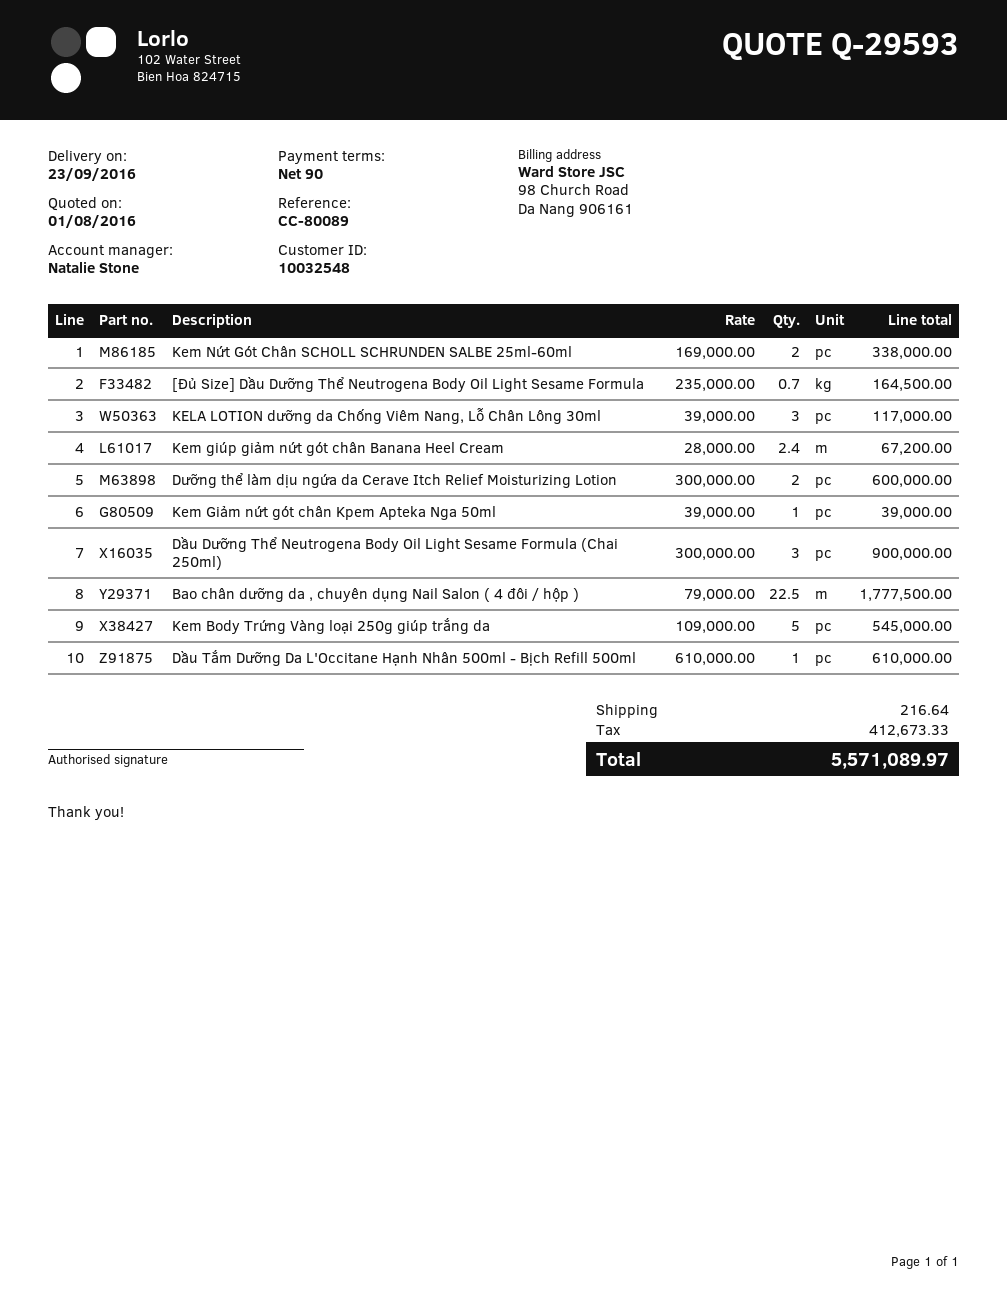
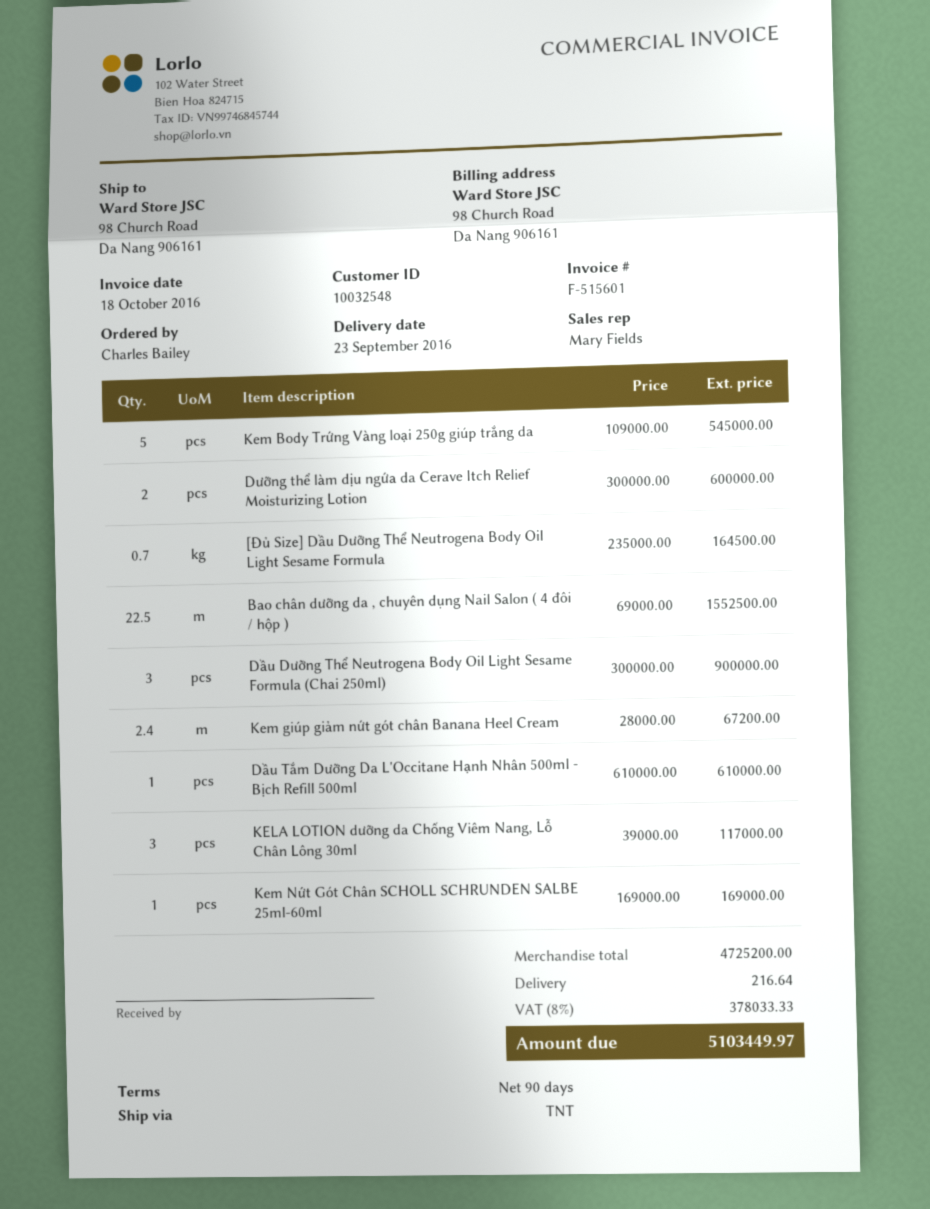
sales rep: Natalie Stone -> Mary Fields
Kem Nứt Gót Chân SCHOLL SCHRUNDEN SALBE 25ml-60ml: 2 x 169000.00 = 338000.00 -> 1 x 169000.00 = 169000.00
Kem Giảm nứt gót chân Kpem Apteka Nga 50ml: 1 x 39000.00 = 39000.00 -> none
Bao chân dưỡng da , chuyên dụng Nail Salon ( 4 đôi / hộp ): 22.5 x 79000.00 = 1777500.00 -> 22.5 x 69000.00 = 1552500.00
tax: 412673.33 -> 378033.33
total: 5571089.97 -> 5103449.97

